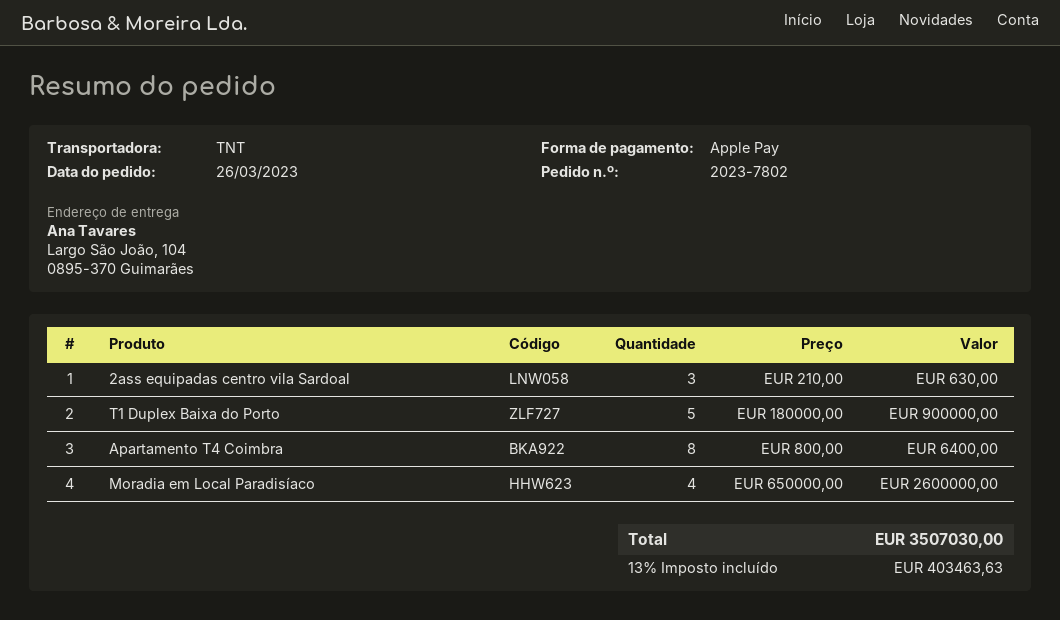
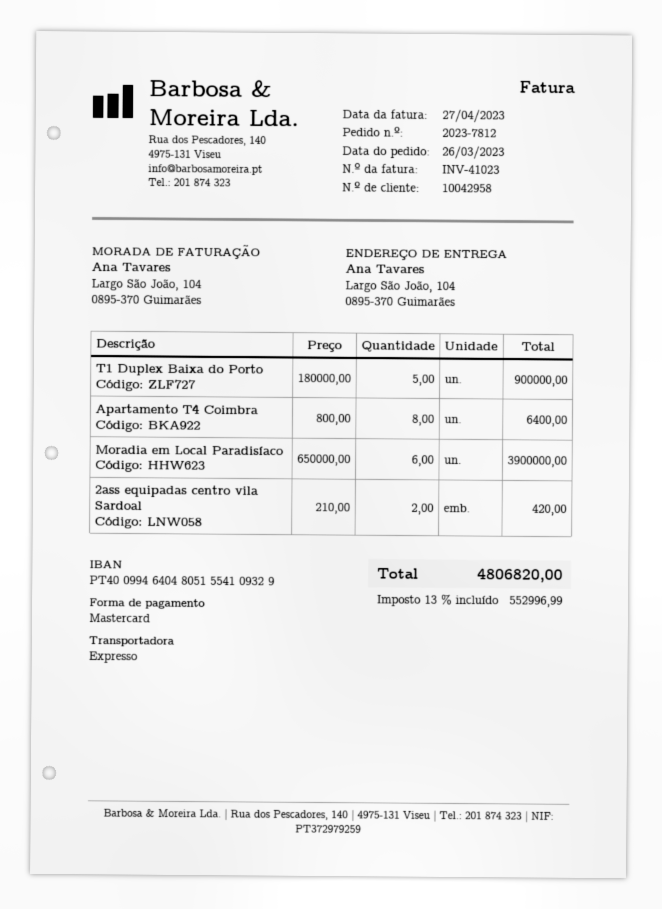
order number: 2023-7802 -> 2023-7812
payment method: Apple Pay -> Mastercard
shipping method: TNT -> express
2ass equipadas centro vila Sardoal: 3 x 210.00 = 630.00 -> 2 x 210.00 = 420.00
Moradia em Local Paradisíaco: 4 x 650000.00 = 2600000.00 -> 6 x 650000.00 = 3900000.00
tax: 13% = 403463.63 -> 13% = 552996.99
total: 3507030.00 -> 4806820.00

